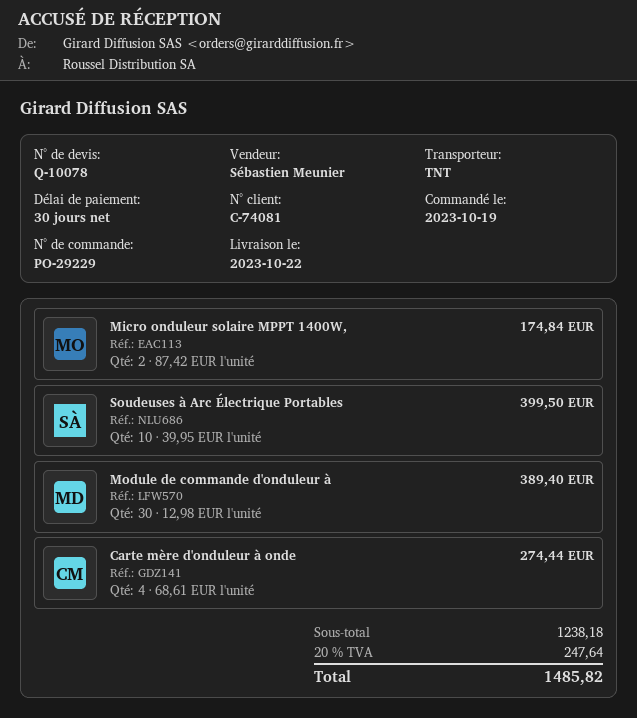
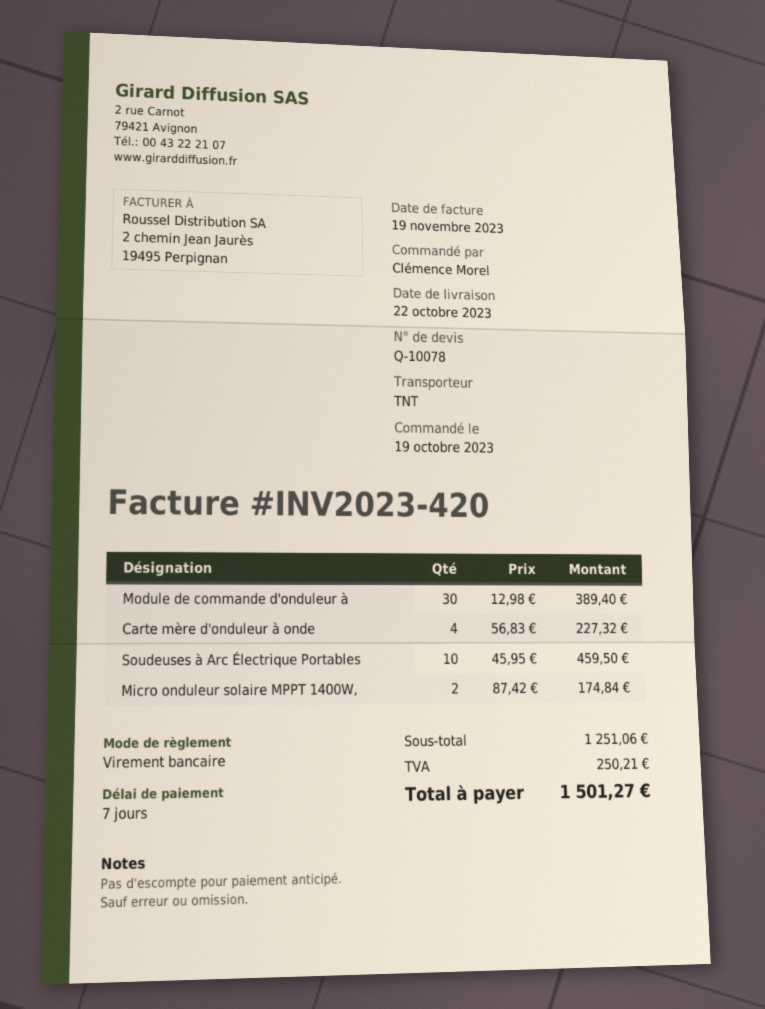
payment terms: 30 days -> 7 days
Soudeuses à Arc Électrique Portables: 10 x 39.95 = 399.50 -> 10 x 45.95 = 459.50
Carte mère d'onduleur à onde: 4 x 68.61 = 274.44 -> 4 x 56.83 = 227.32
subtotal: 1238.18 -> 1251.06
tax: 247.64 -> 250.21
total: 1485.82 -> 1501.27

